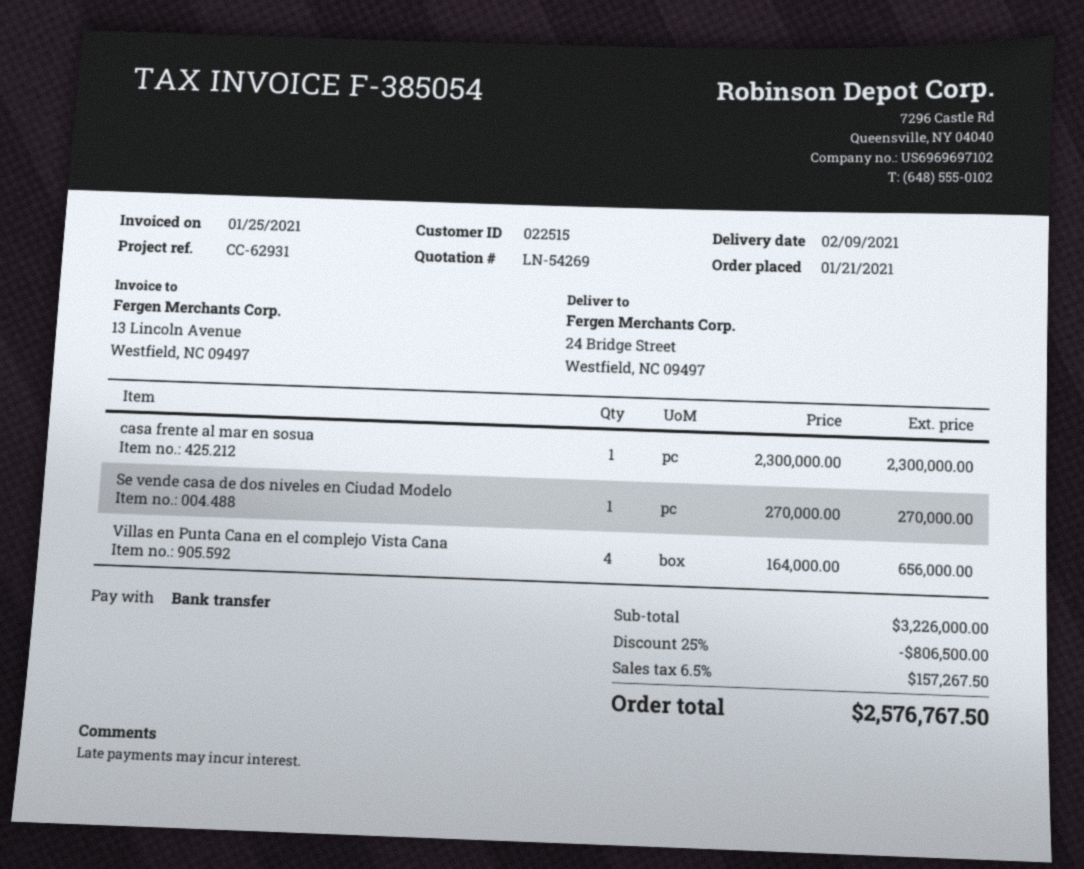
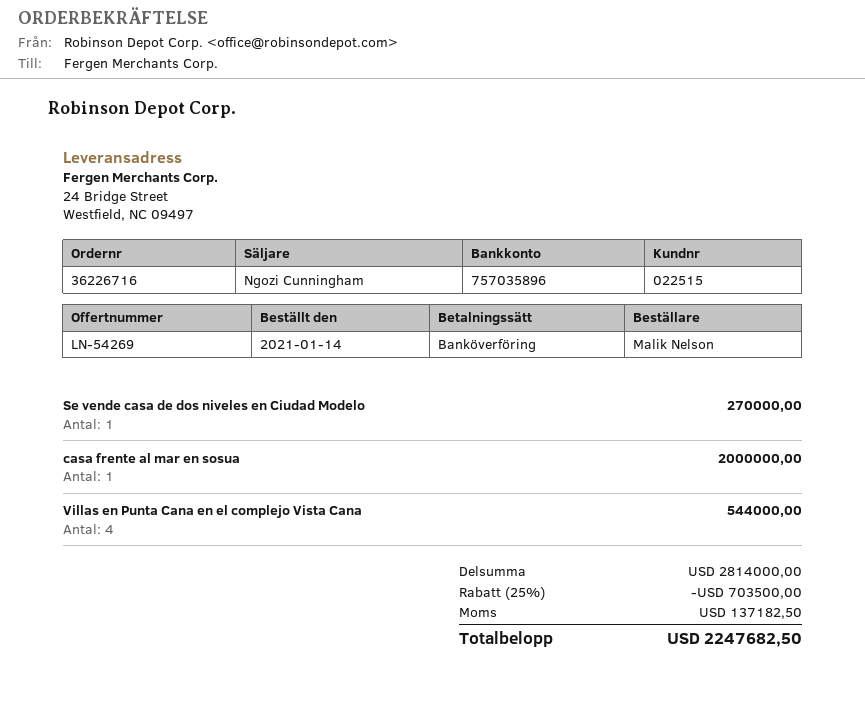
order date: 2021-01-21 -> 2021-01-14
casa frente al mar en sosua: 1 for 2300000.00 -> 1 for 2000000.00
Villas en Punta Cana en el complejo Vista Cana: 4 for 656000.00 -> 4 for 544000.00
subtotal: 3226000.00 -> 2814000.00
discount: 25% = 806500.00 -> 25% = 703500.00
tax: 157267.50 -> 137182.50
total: 2576767.50 -> 2247682.50

